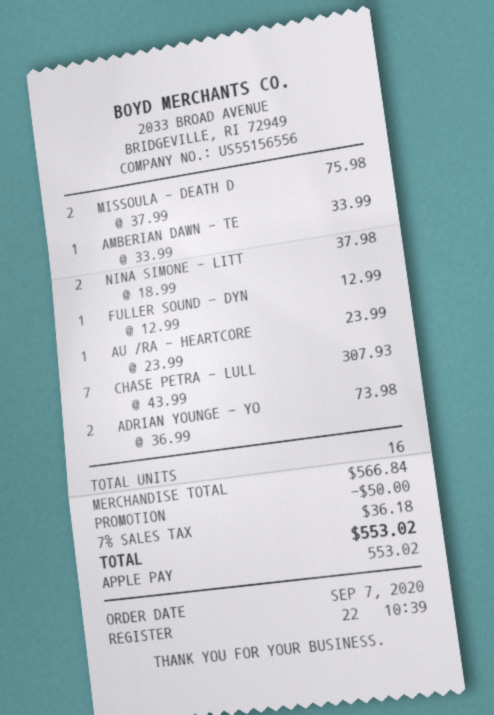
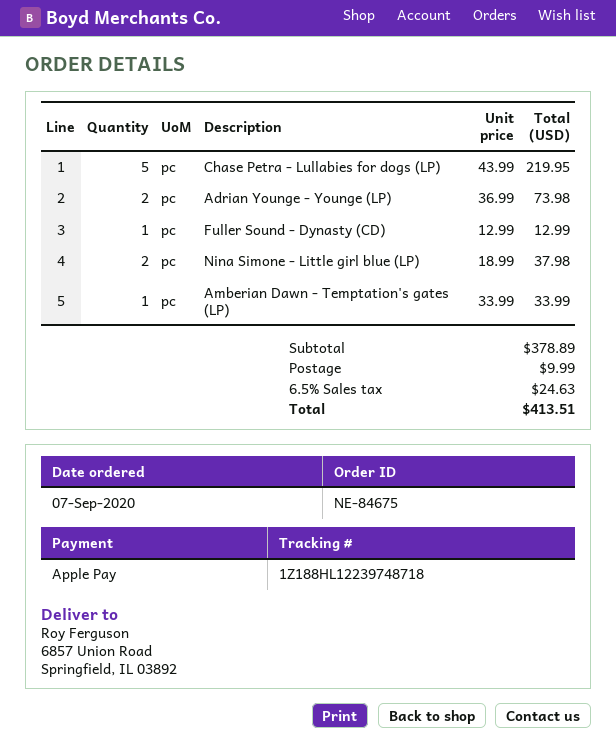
MISSOULA - DEATH D: 2 x 37.99 = 75.98 -> none
AU /RA - HEARTCORE: 1 x 23.99 = 23.99 -> none
CHASE PETRA - LULL: 7 x 43.99 = 307.93 -> 5 x 43.99 = 219.95
subtotal: 566.84 -> 378.89
discount: 50.00 -> none
shipping: none -> 9.99
tax: 7% = 36.18 -> 6.5% = 24.63
total: 553.02 -> 413.51

